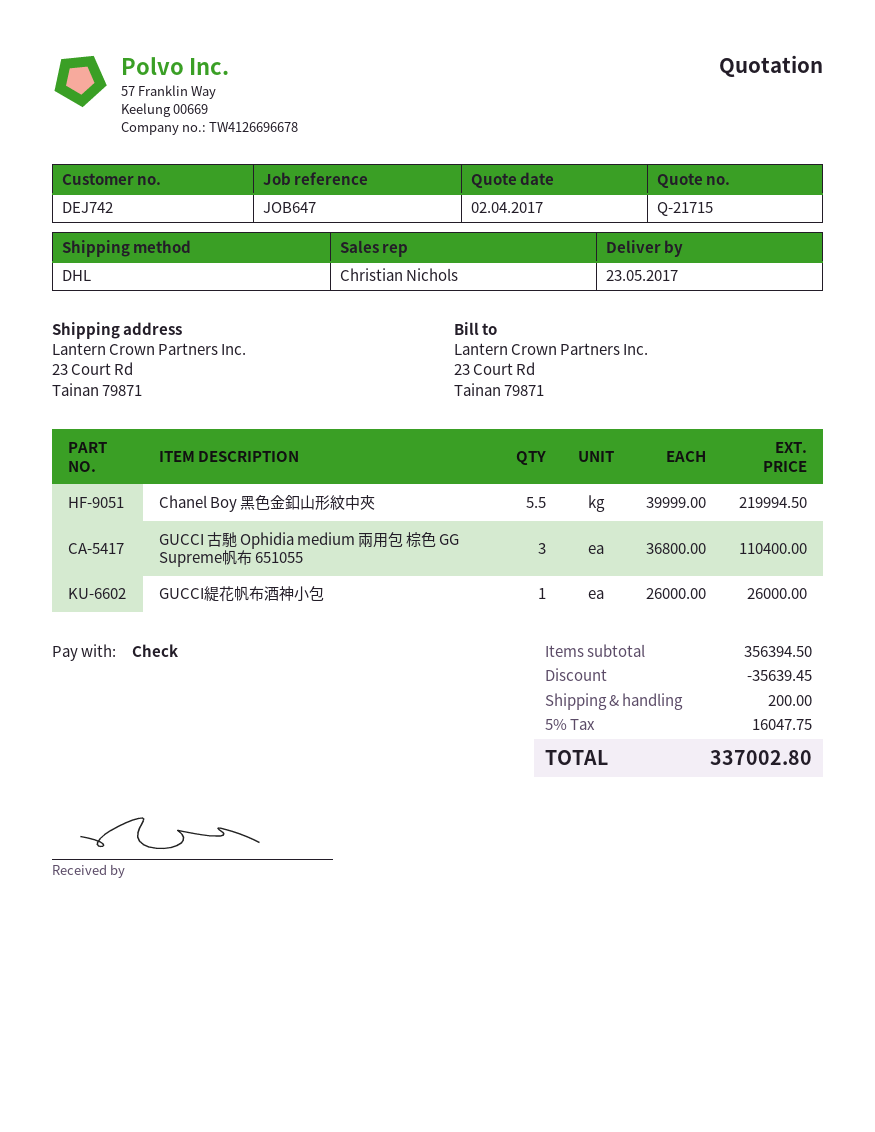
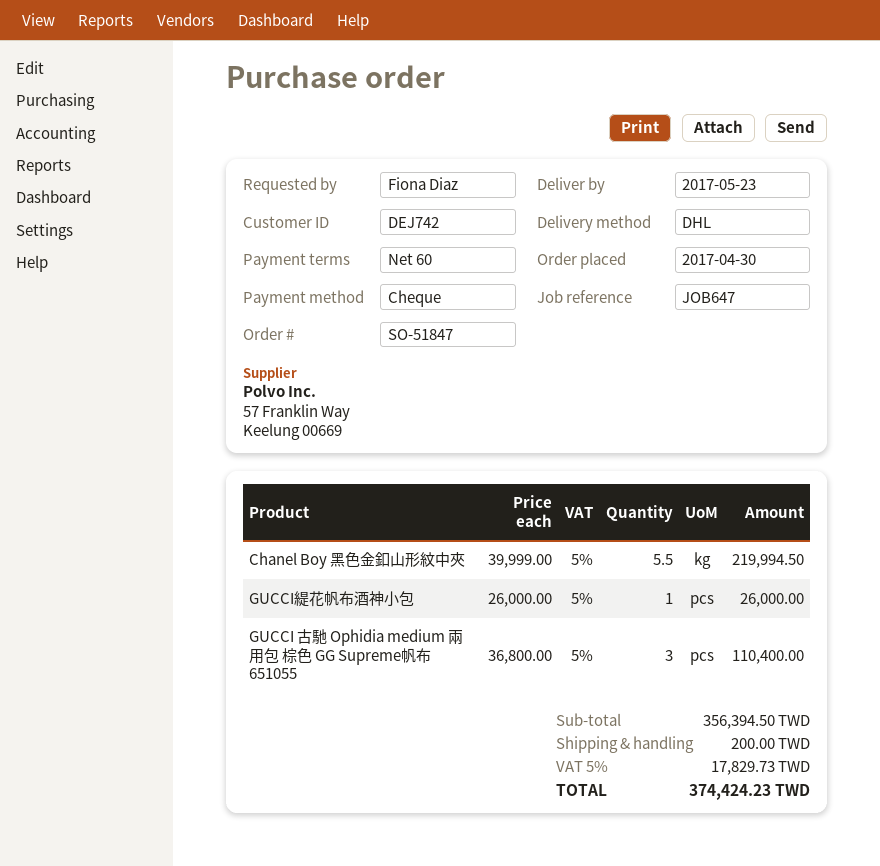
discount: 35639.45 -> none
tax: 5% = 16047.75 -> 5% = 17829.73
total: 337002.80 -> 374424.23

